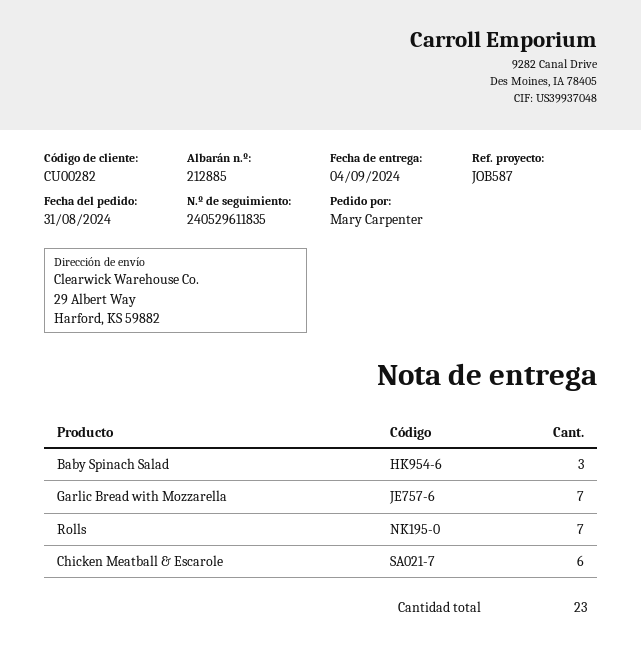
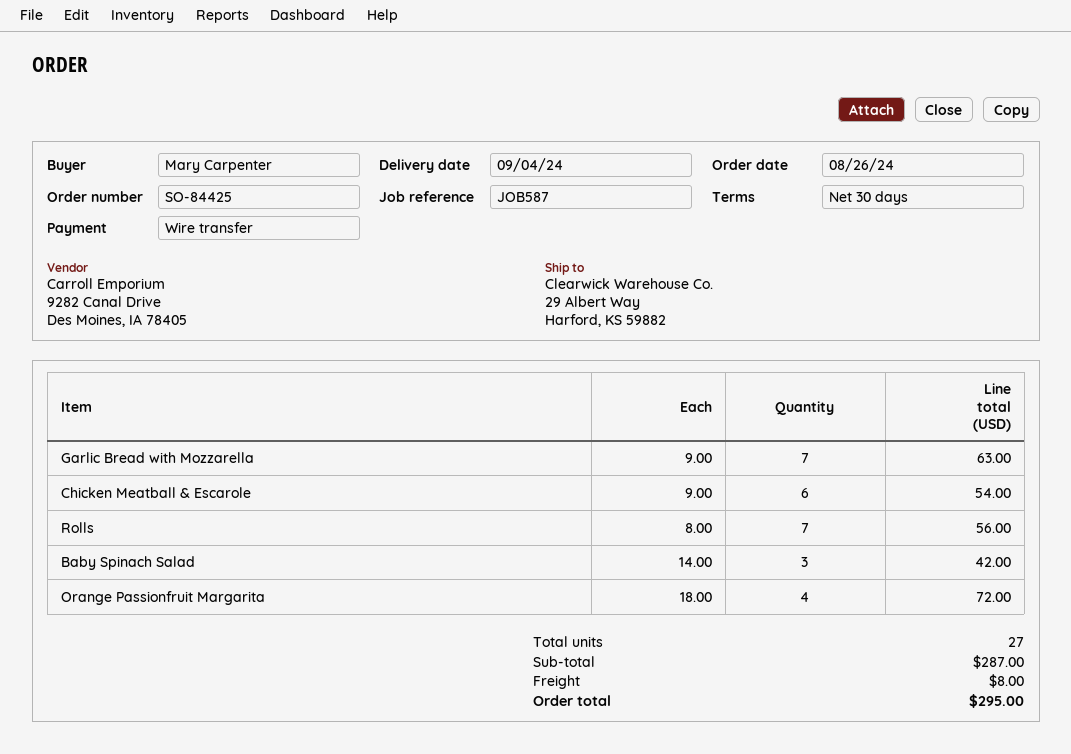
order date: 2024-08-31 -> 2024-08-26
Orange Passionfruit Margarita: none -> 4
total quantity: 23 -> 27

